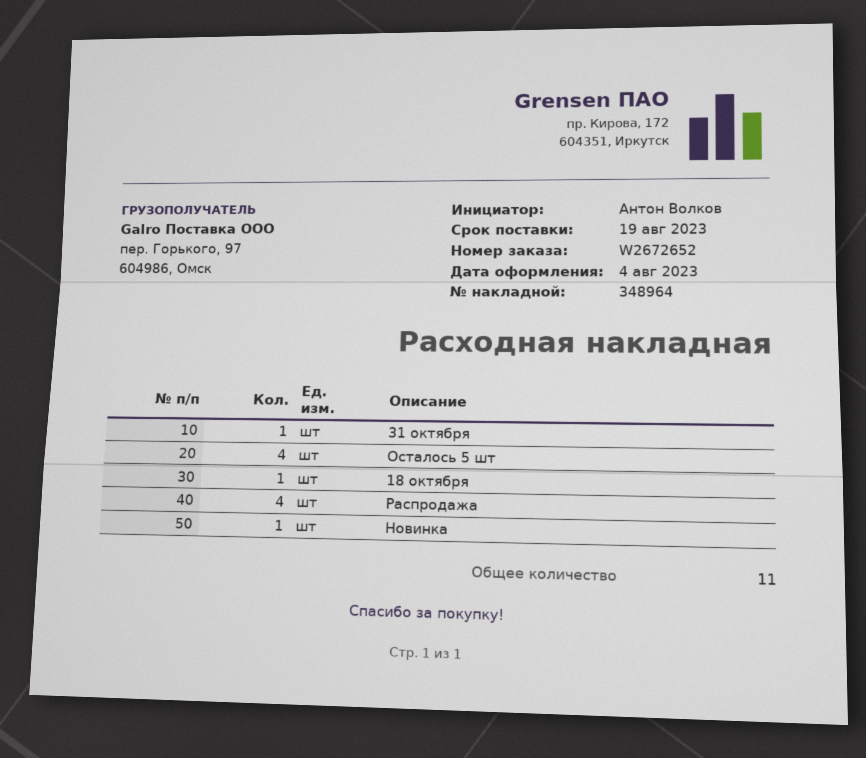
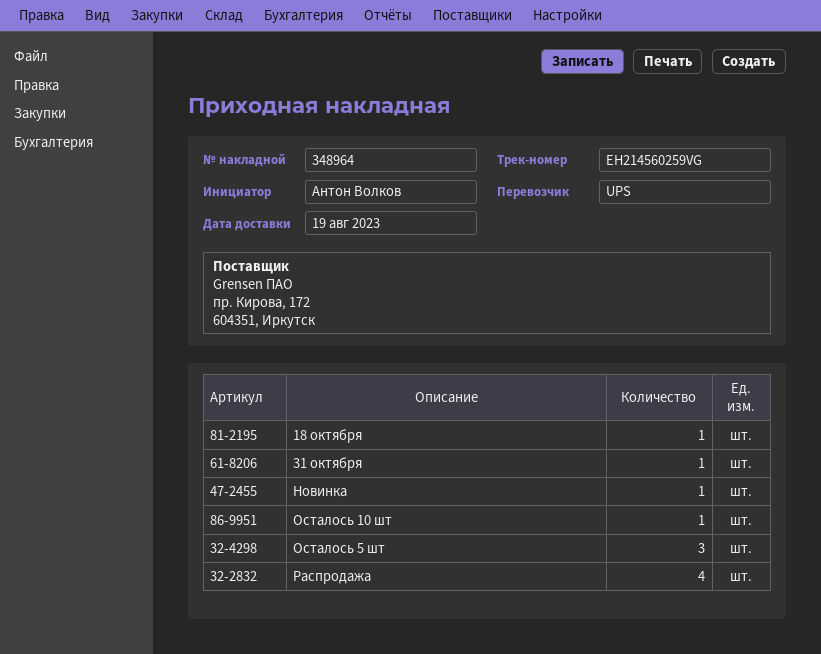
Осталось 5 шт: 4 -> 3
Осталось 10 шт: none -> 1

